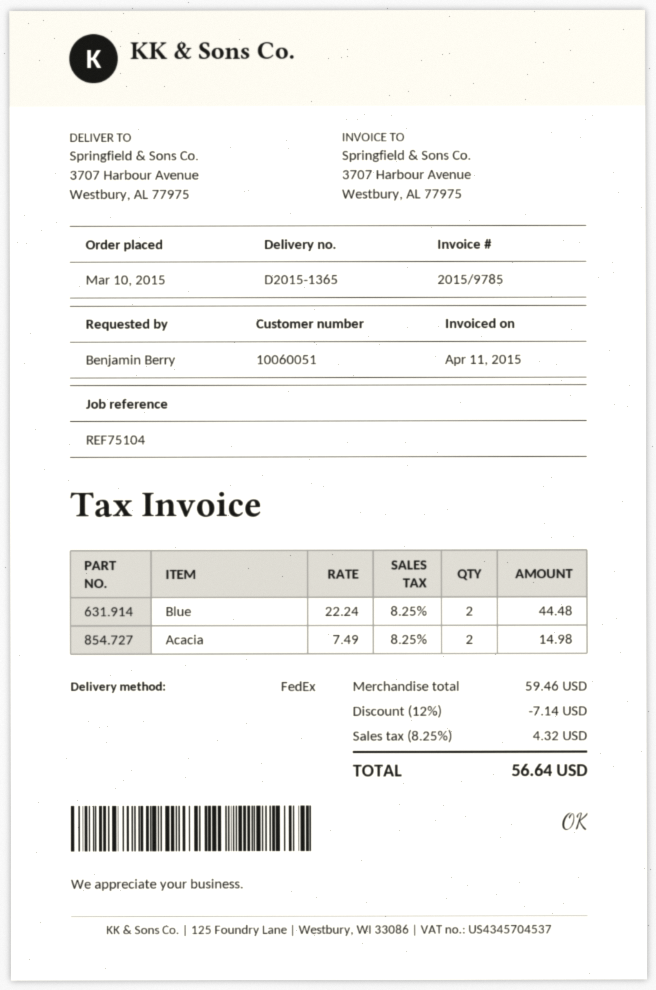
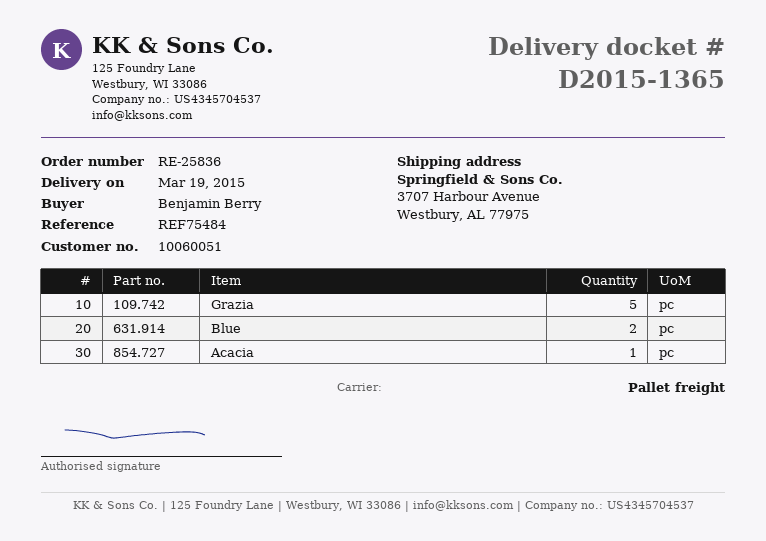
reference: REF75104 -> REF75484
shipping method: FedEx -> pallet freight
Acacia: 2 -> 1
Grazia: none -> 5

